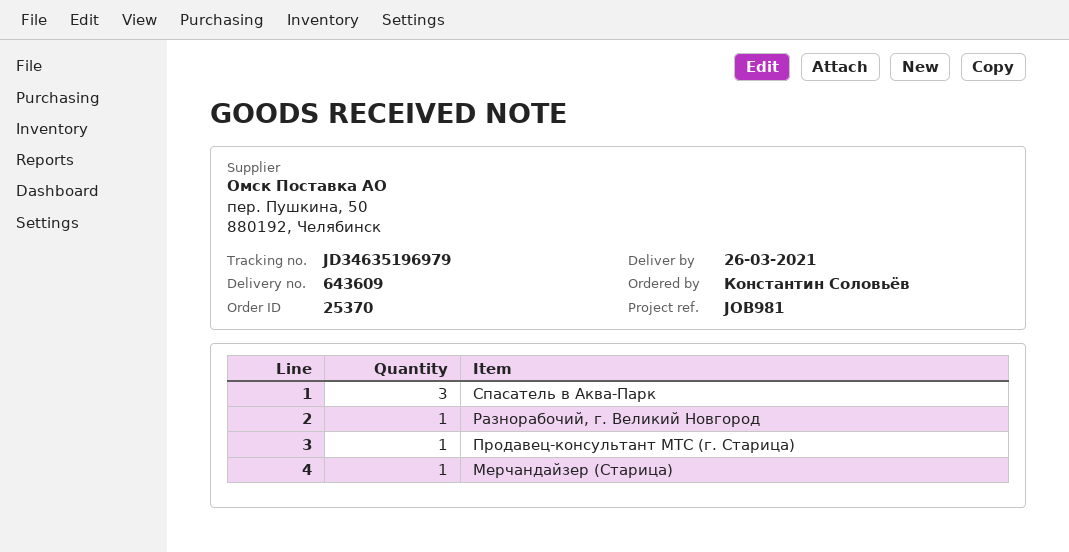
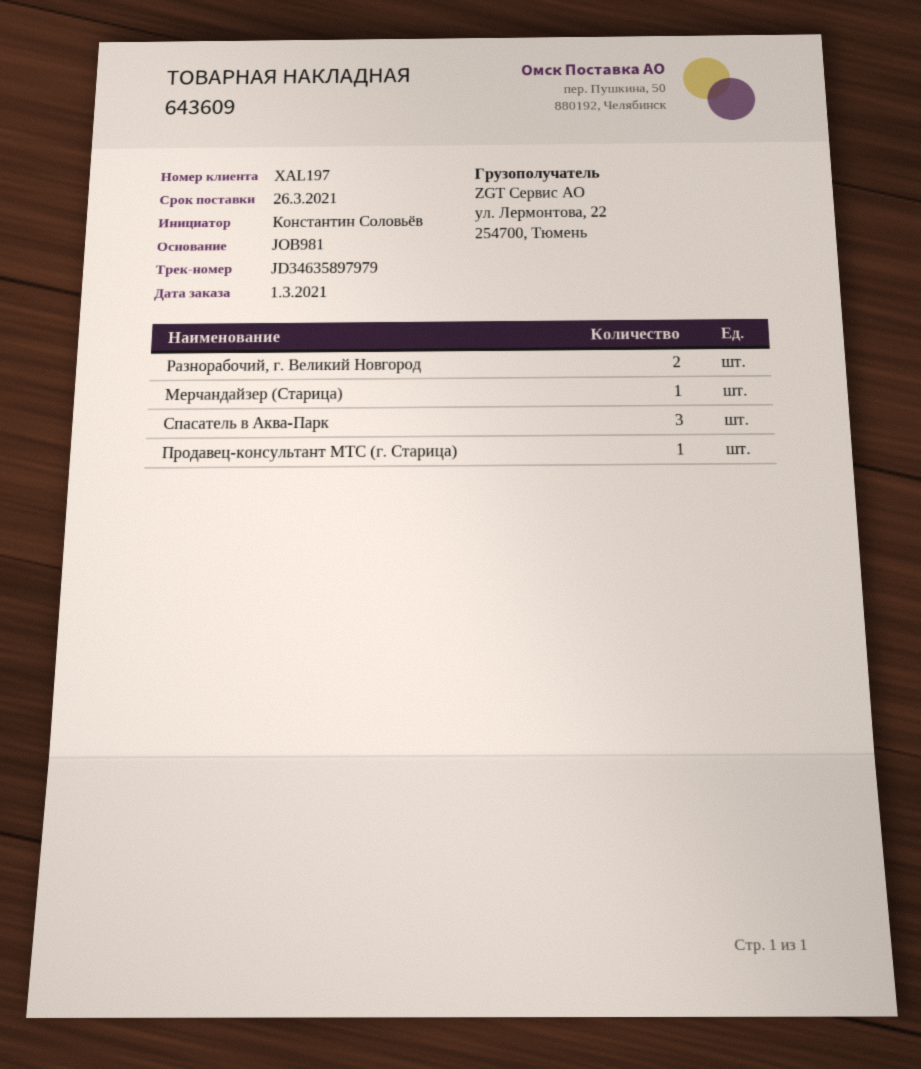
tracking number: JD34635196979 -> JD34635897979
Разнорабочий, г. Великий Новгород: 1 -> 2

